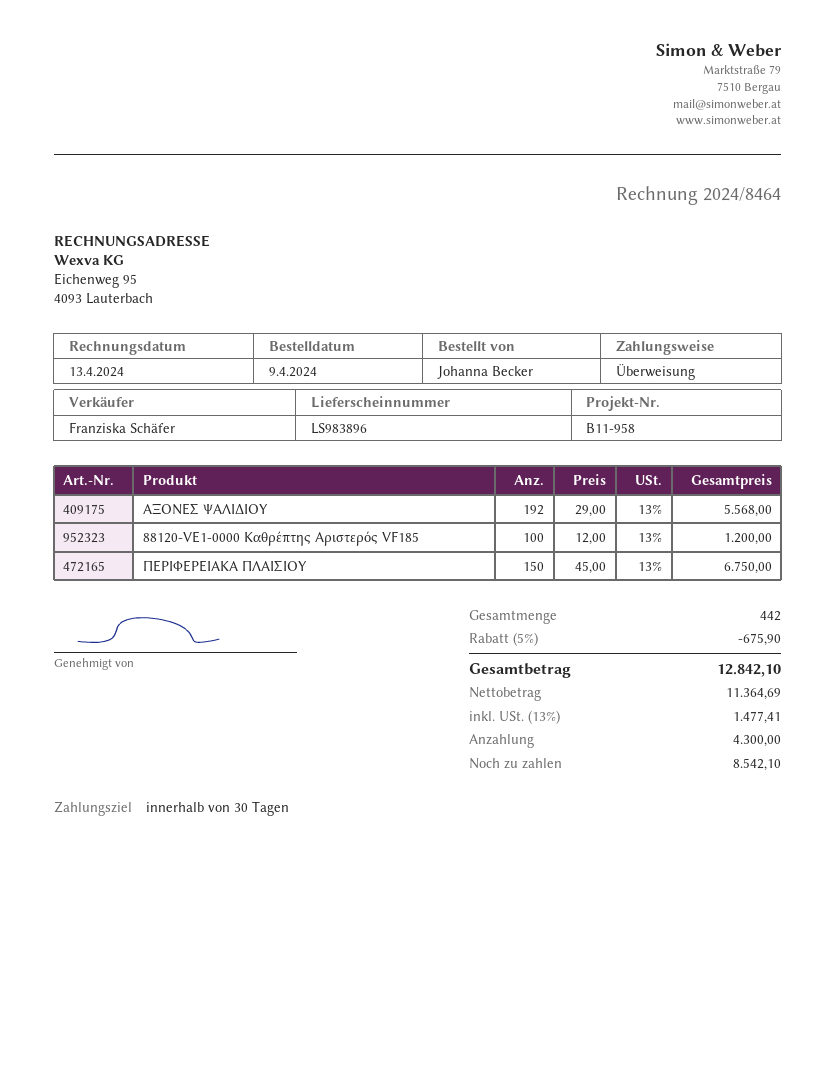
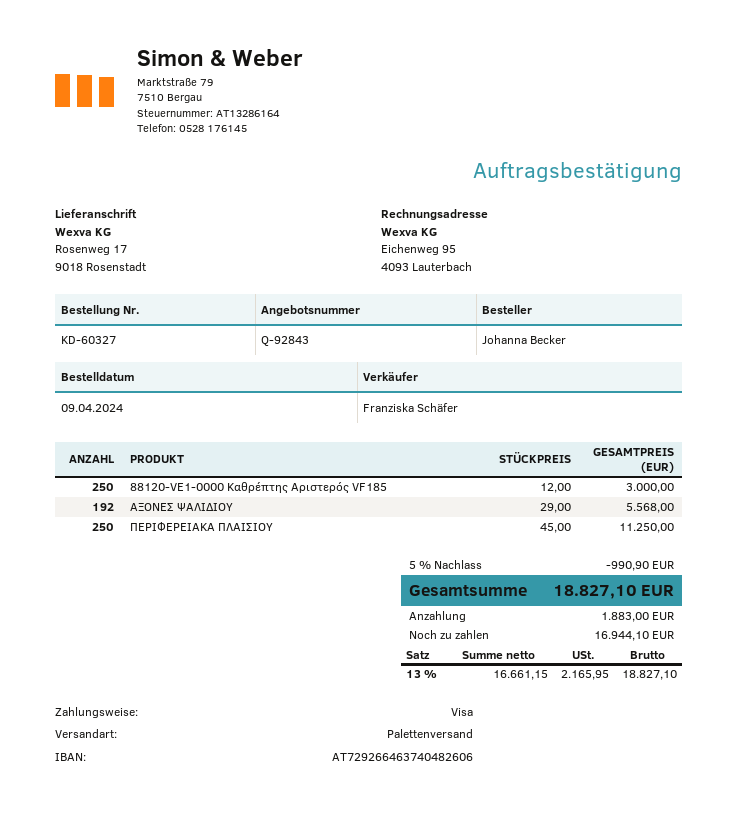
payment method: bank transfer -> Visa
88120-VE1-0000 Καθρέπτης Αριστερός VF185: 100 x 12.00 = 1200.00 -> 250 x 12.00 = 3000.00
ΠΕΡΙΦΕΡΕΙΑΚΑ ΠΛΑΙΣΙΟΥ: 150 x 45.00 = 6750.00 -> 250 x 45.00 = 11250.00
discount: 5% = 675.90 -> 5% = 990.90
net: 11364.69 -> 16661.15
tax: 13% = 1477.41 -> 13% = 2165.95
total: 12842.10 -> 18827.10
deposit: 4300.00 -> 1883.00
balance: 8542.10 -> 16944.10

